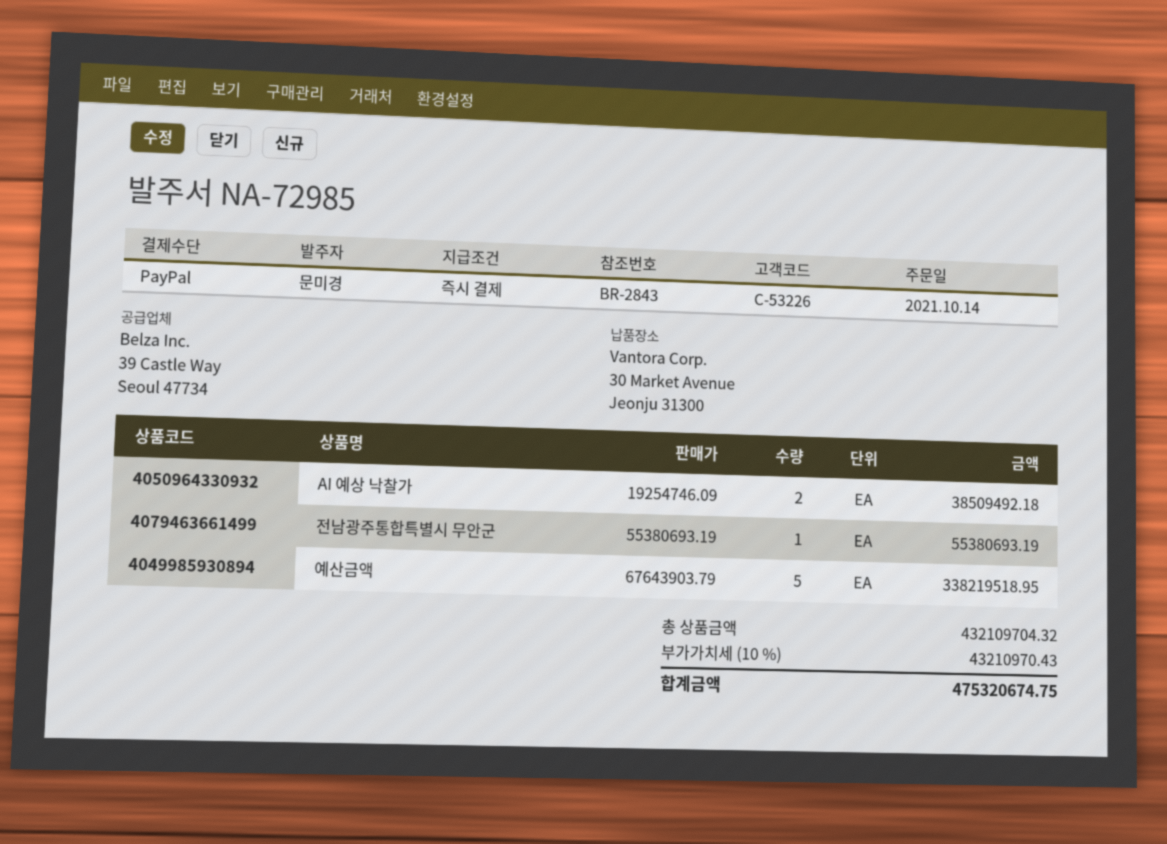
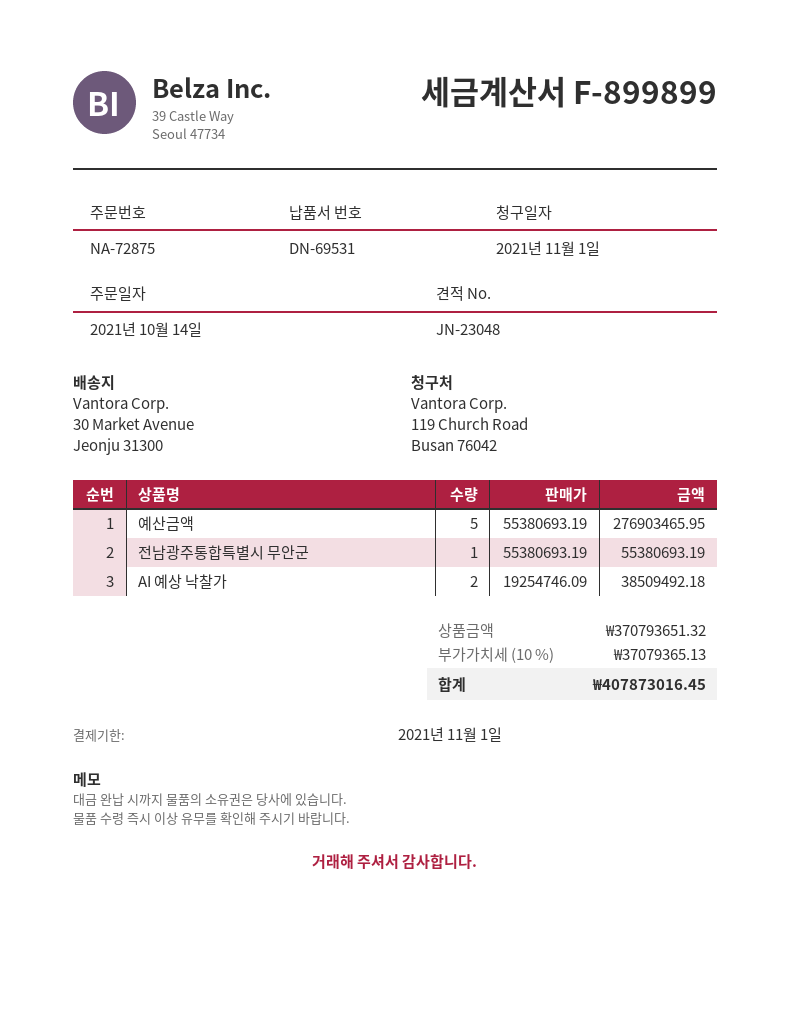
order number: NA-72985 -> NA-72875
예산금액: 5 x 67643903.79 = 338219518.95 -> 5 x 55380693.19 = 276903465.95
subtotal: 432109704.32 -> 370793651.32
tax: 10% = 43210970.43 -> 10% = 37079365.13
total: 475320674.75 -> 407873016.45

